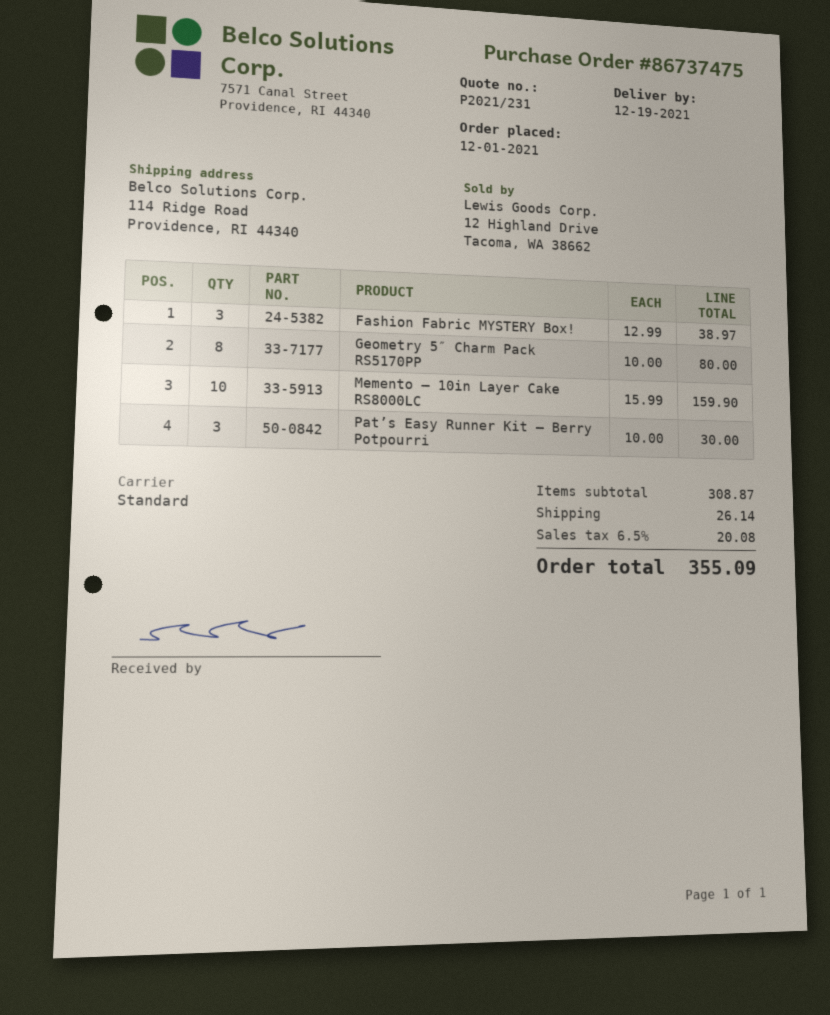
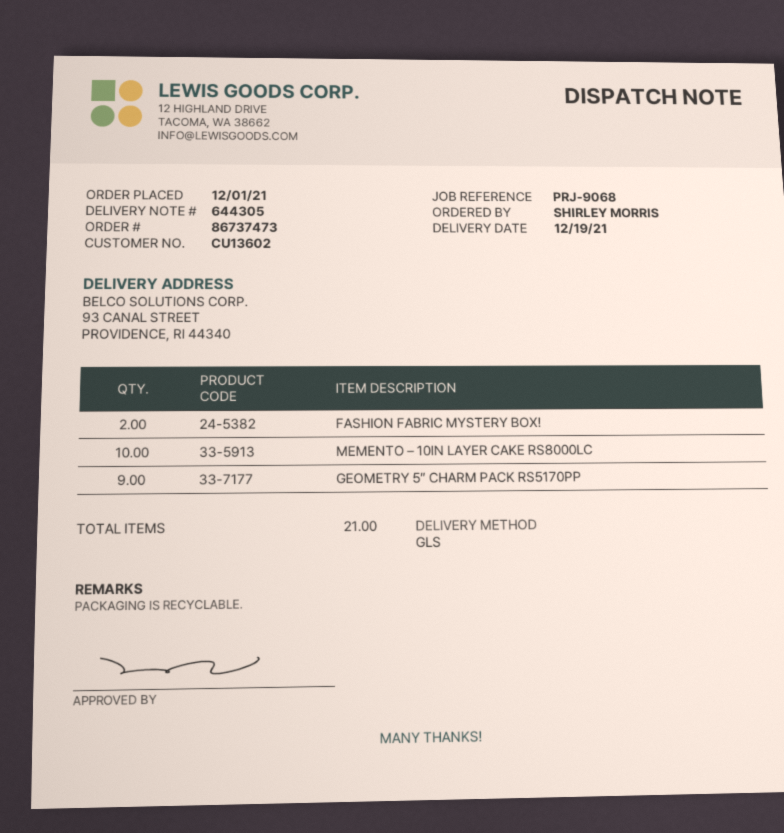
order number: 86737475 -> 86737473
shipping method: standard -> GLS
ship to: 114 Ridge Road, Providence, RI 44340 -> 93 CANAL STREET, PROVIDENCE, RI 44340
Fashion Fabric MYSTERY Box!: 3 -> 2
Geometry 5″ Charm Pack RS5170PP: 8 -> 9
Pat’s Easy Runner Kit – Berry Potpourri: 3 -> none

